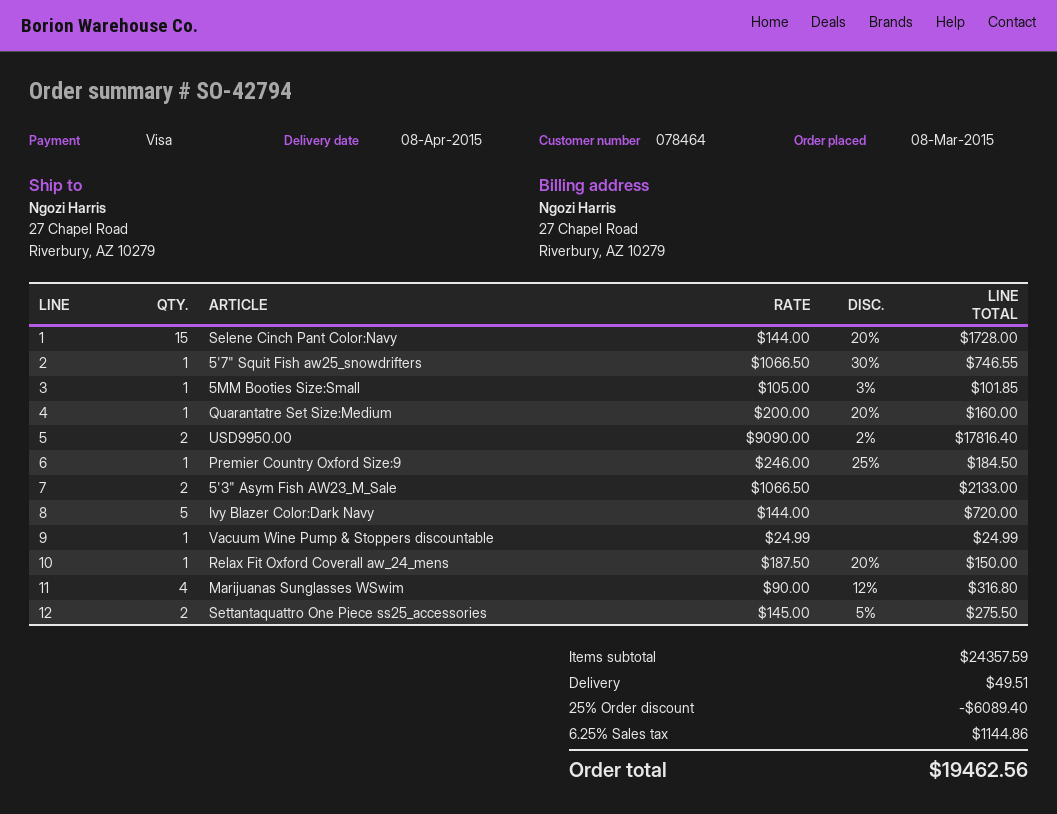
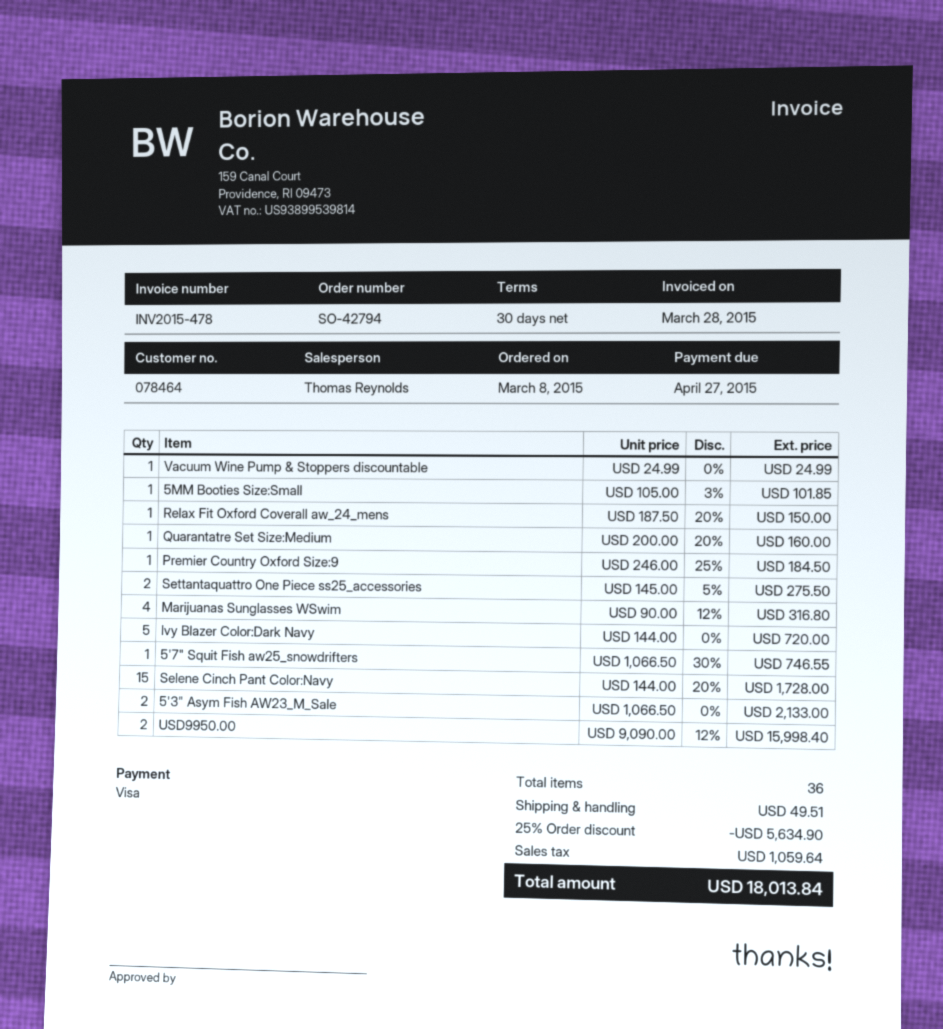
USD9950.00: 2 x 9090.00 - 2% = 17816.40 -> 2 x 9090.00 - 12% = 15998.40
discount: 25% = 6089.40 -> 25% = 5634.90
tax: 1144.86 -> 1059.64
total: 19462.56 -> 18013.84

